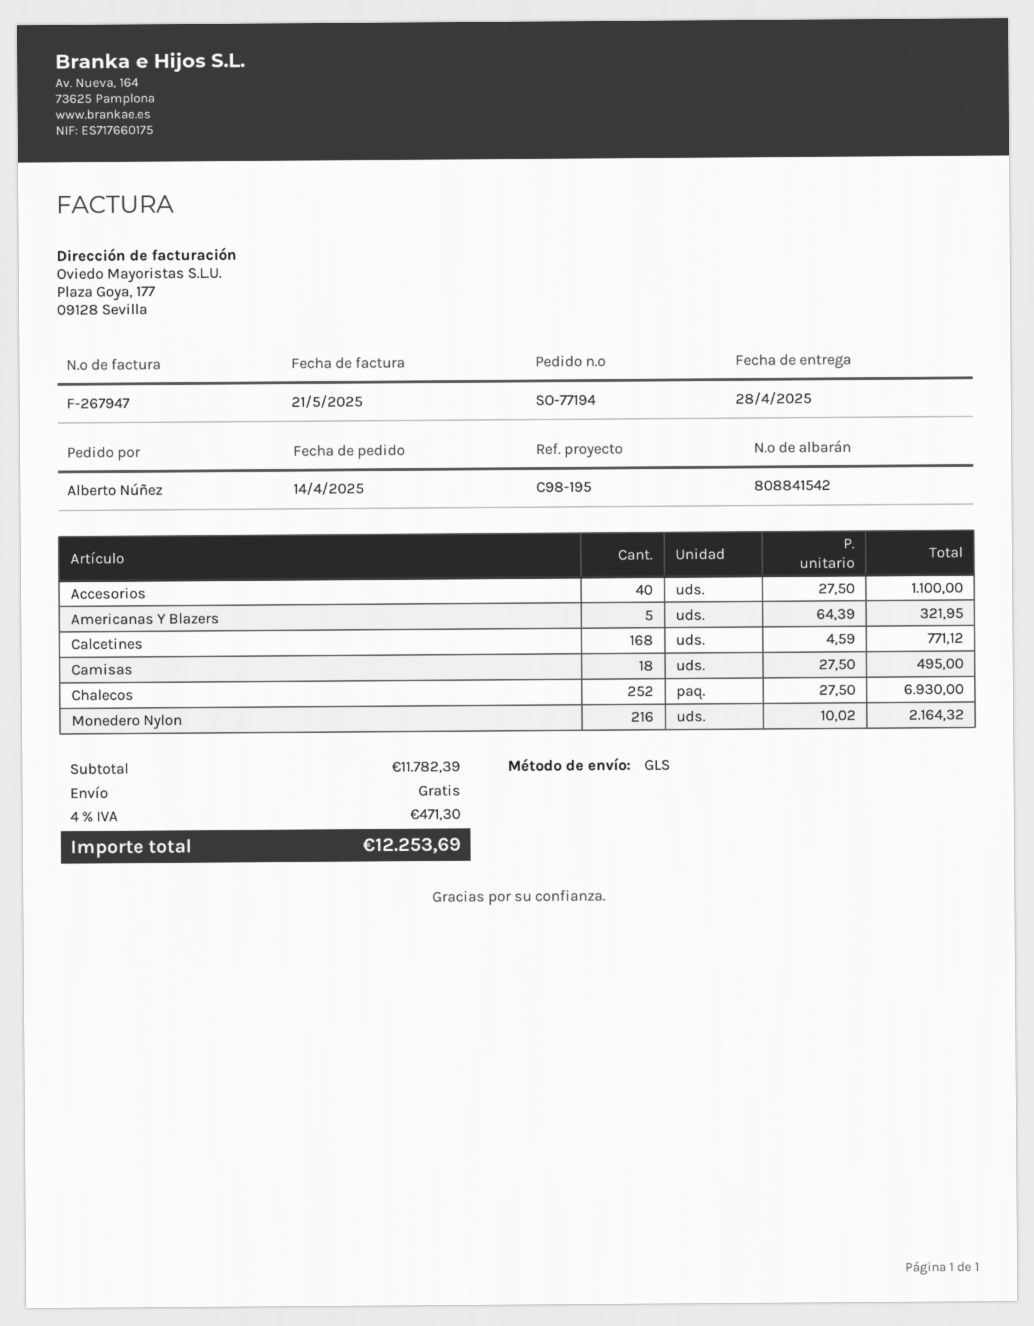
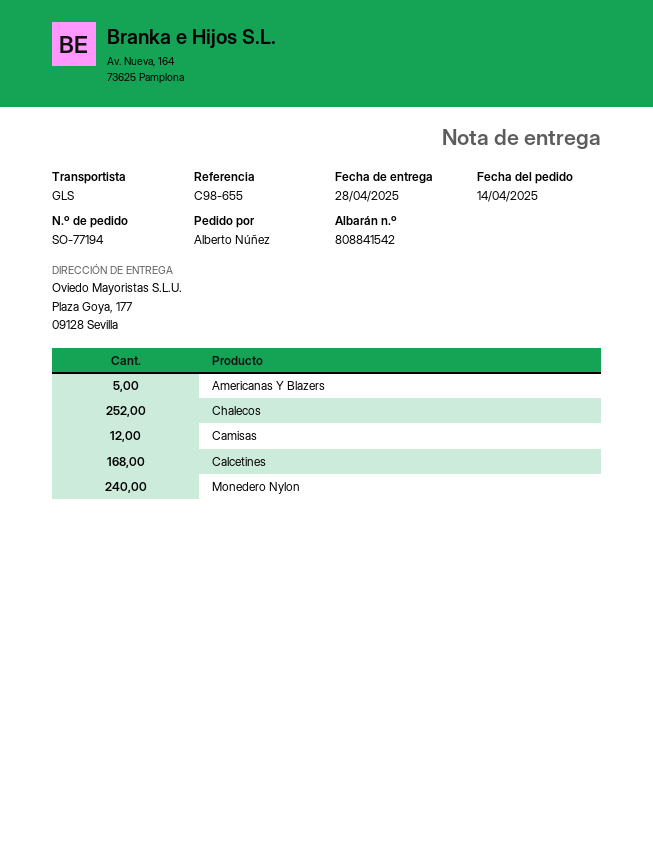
reference: C98-195 -> C98-655
Accesorios: 40 -> none
Camisas: 18 -> 12
Monedero Nylon: 216 -> 240

